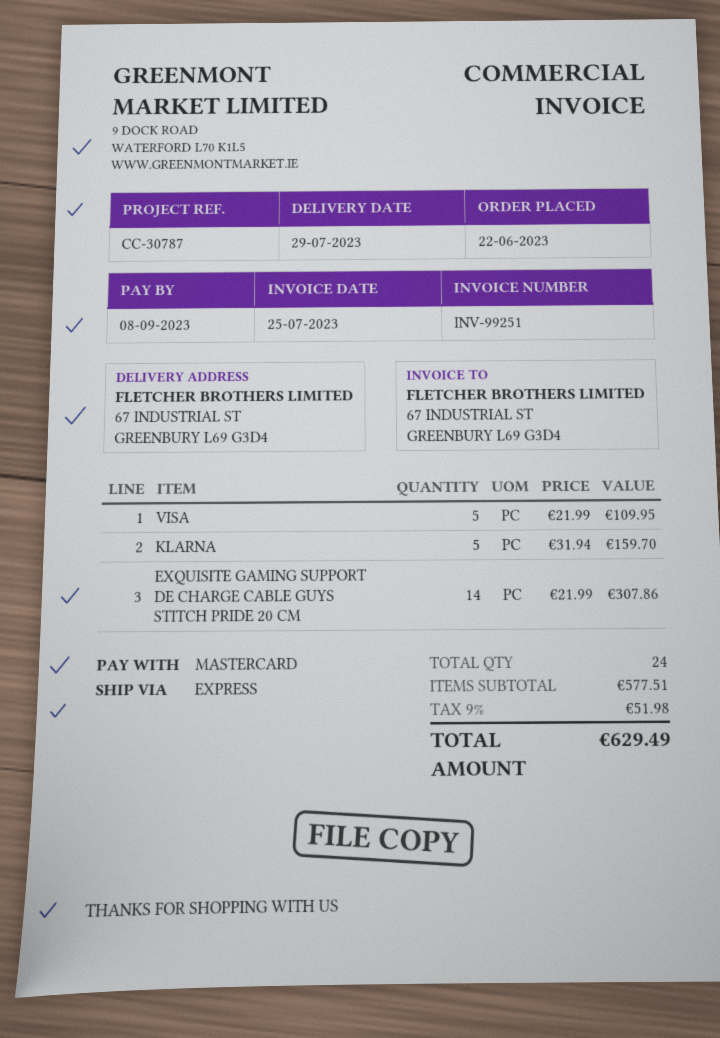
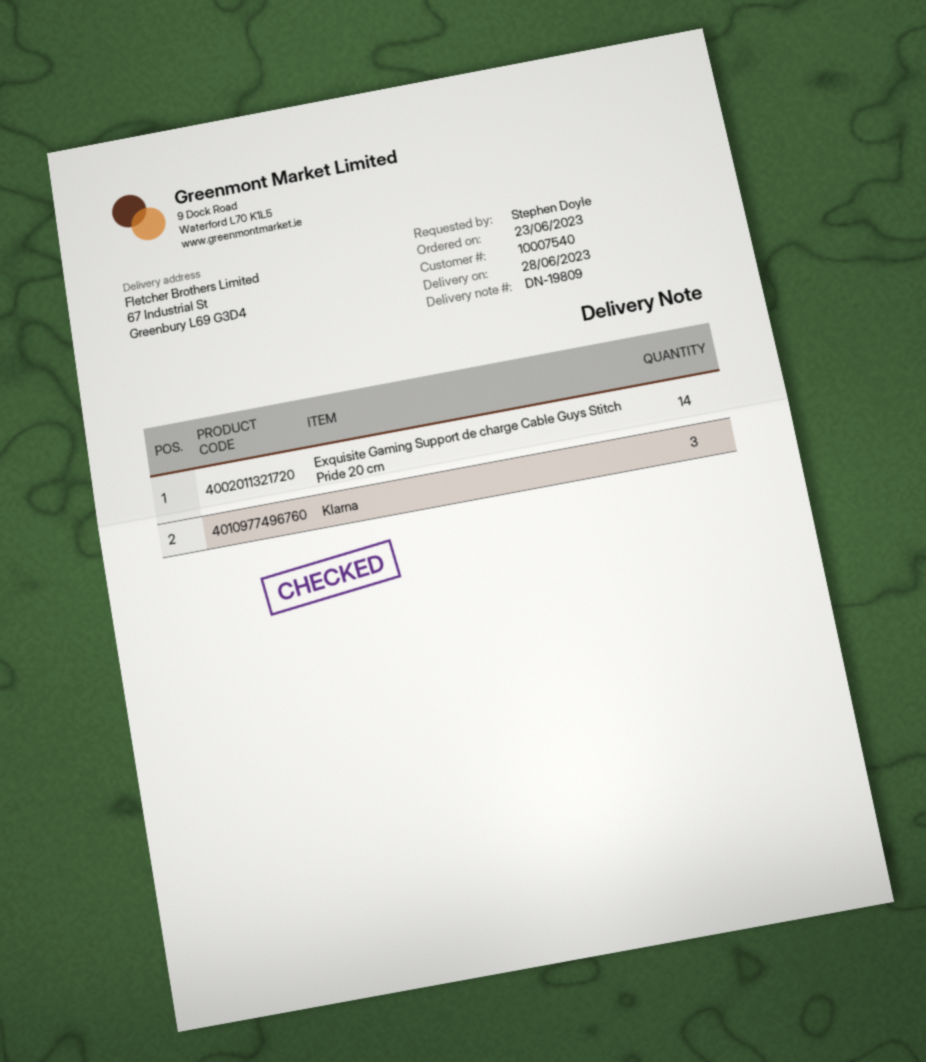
order date: 2023-06-22 -> 2023-06-23
delivery date: 2023-07-29 -> 2023-06-28
VISA: 5 -> none
KLARNA: 5 -> 3

